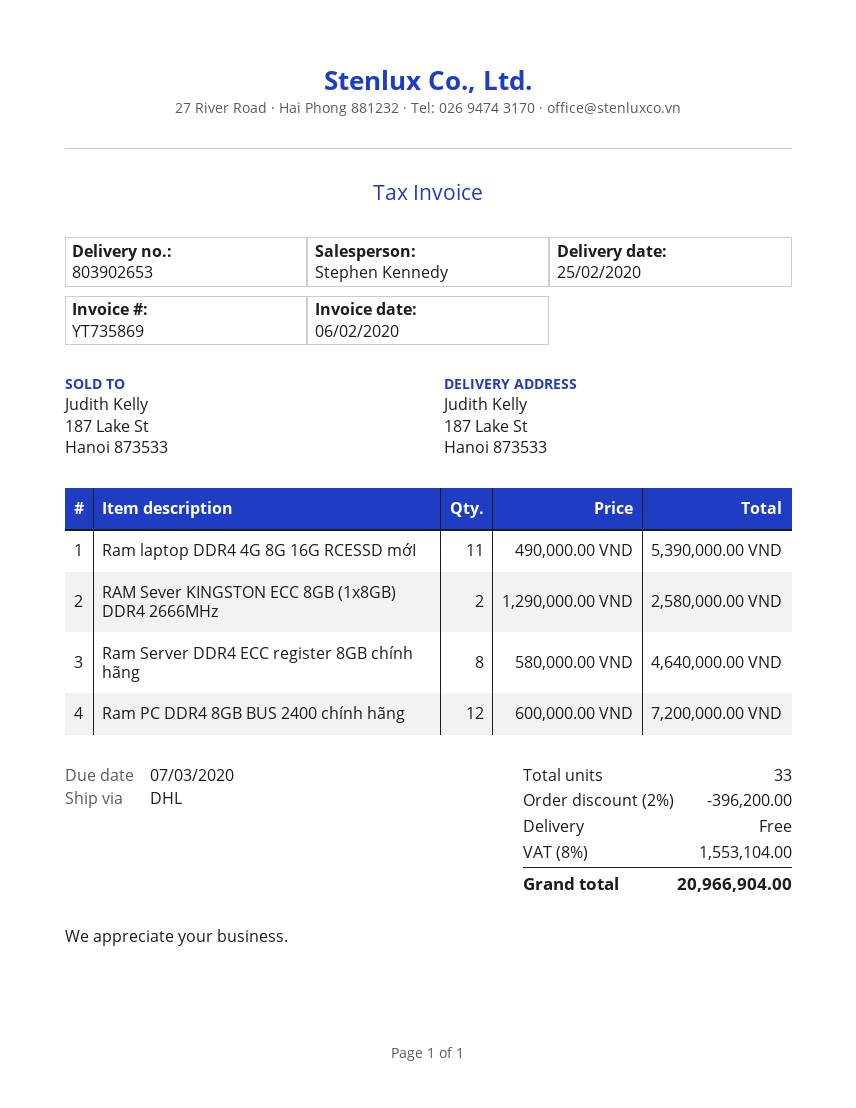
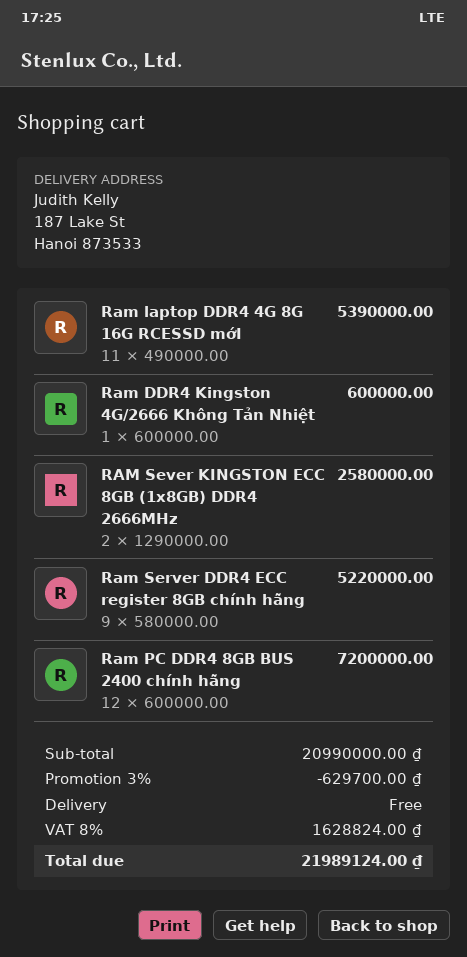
Ram Server DDR4 ECC register 8GB chính hãng: 8 x 580000.00 = 4640000.00 -> 9 x 580000.00 = 5220000.00
Ram DDR4 Kingston 4G/2666 Không Tản Nhiệt: none -> 1 x 600000.00 = 600000.00
discount: 2% = 396200.00 -> 3% = 629700.00
tax: 8% = 1553104.00 -> 8% = 1628824.00
total: 20966904.00 -> 21989124.00

